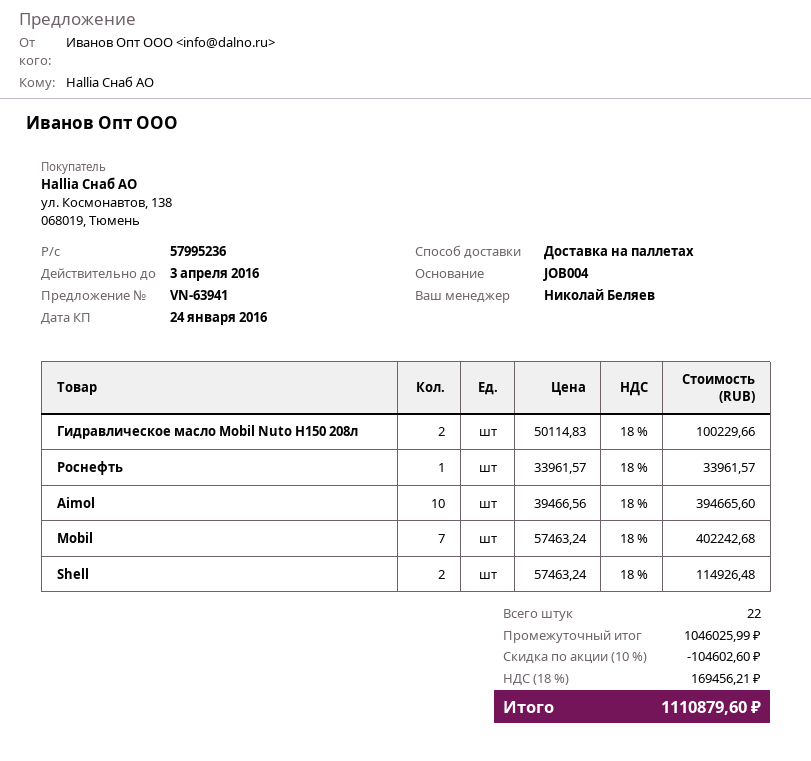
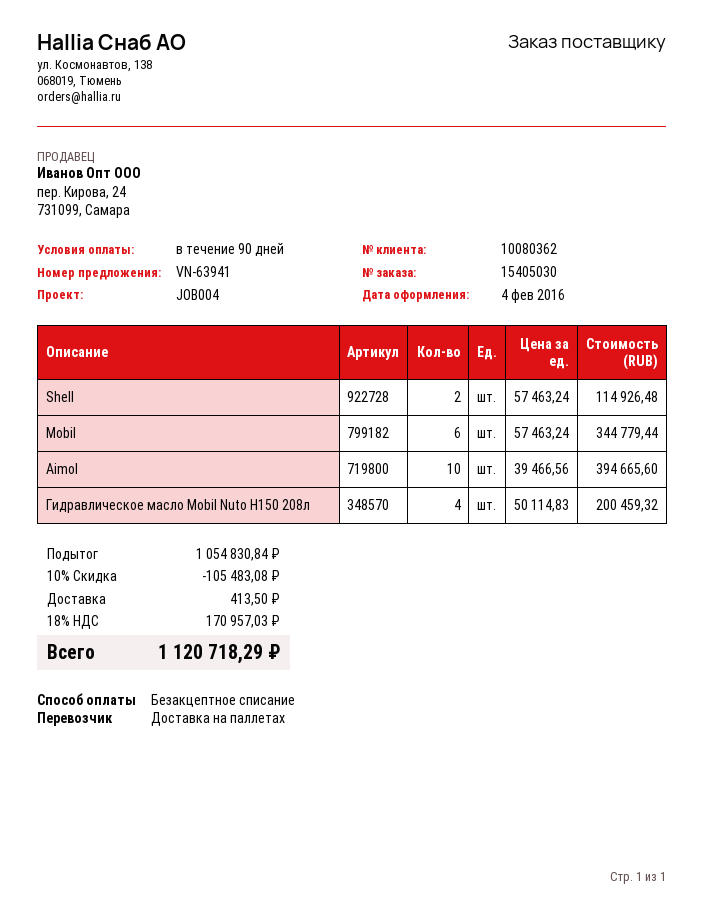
Гидравлическое масло Mobil Nuto H150 208л: 2 x 50114.83 = 100229.66 -> 4 x 50114.83 = 200459.32
Роснефть: 1 x 33961.57 = 33961.57 -> none
Mobil: 7 x 57463.24 = 402242.68 -> 6 x 57463.24 = 344779.44
subtotal: 1046025.99 -> 1054830.84
discount: 10% = 104602.60 -> 10% = 105483.08
shipping: none -> 413.50
tax: 18% = 169456.21 -> 18% = 170957.03
total: 1110879.60 -> 1120718.29

